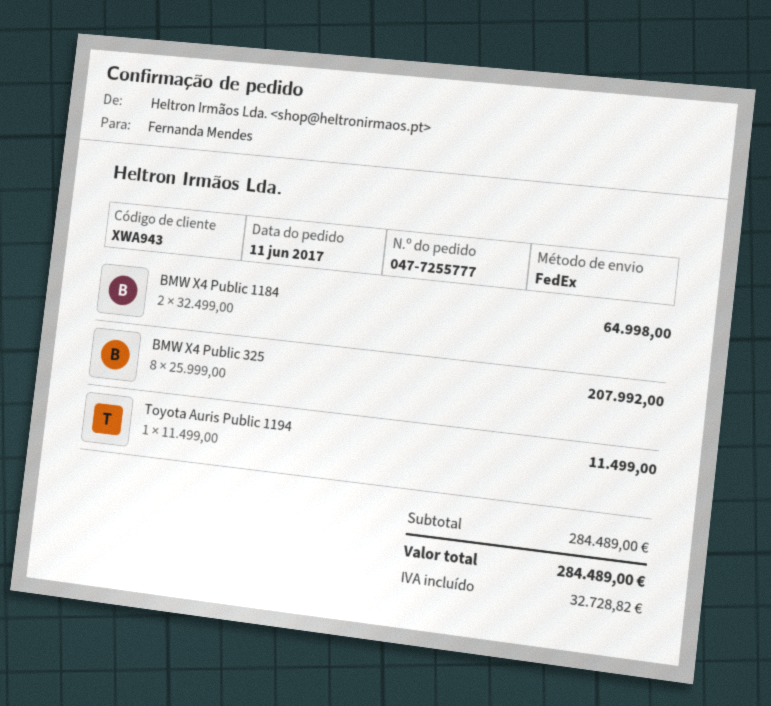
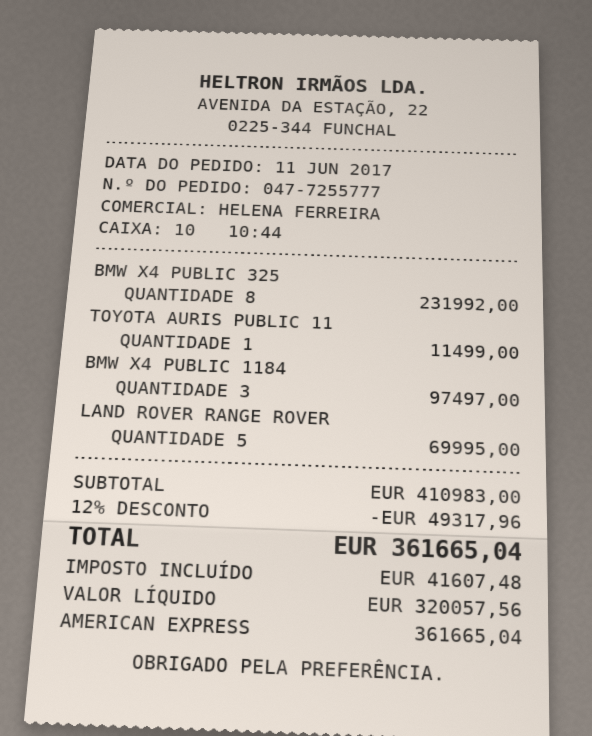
BMW X4 Public 1184: 2 for 64998.00 -> 3 for 97497.00
BMW X4 Public 325: 8 for 207992.00 -> 8 for 231992.00
LAND ROVER RANGE ROVER: none -> 5 for 69995.00
subtotal: 284489.00 -> 410983.00
discount: none -> 12% = 49317.96
tax: 32728.82 -> 41607.48
total: 284489.00 -> 361665.04

